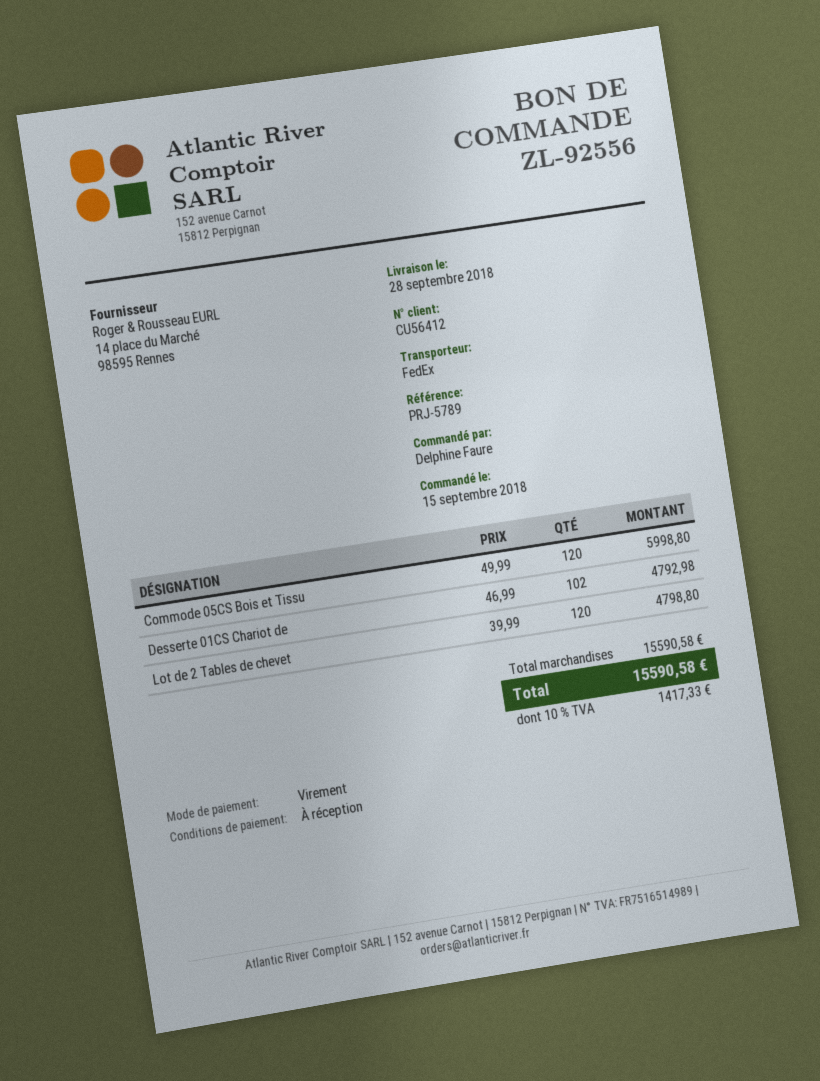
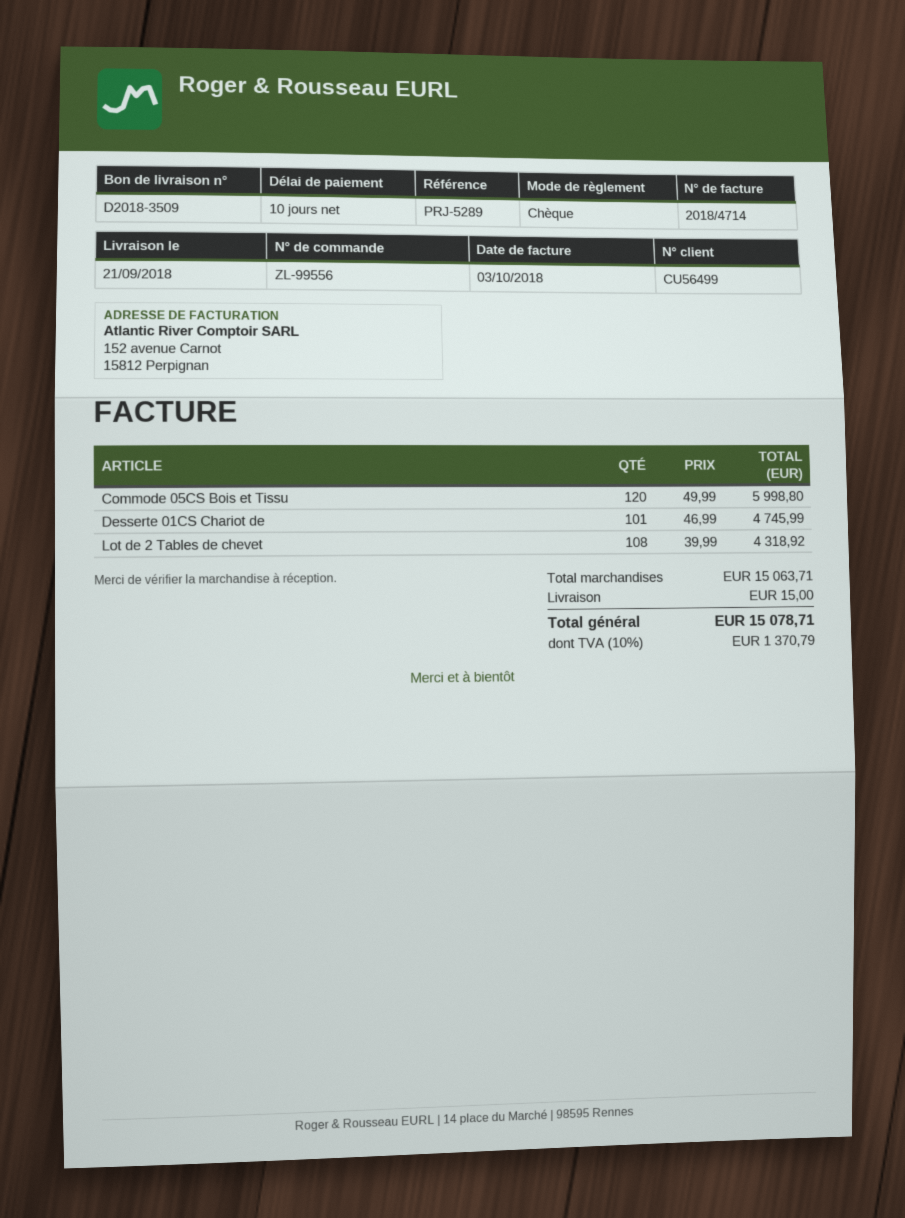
order number: ZL-92556 -> ZL-99556
delivery date: 2018-09-28 -> 2018-09-21
payment terms: on receipt -> 10 days
customer number: CU56412 -> CU56499
reference: PRJ-5789 -> PRJ-5289
payment method: bank transfer -> cheque
Desserte 01CS Chariot de: 102 x 46.99 = 4792.98 -> 101 x 46.99 = 4745.99
Lot de 2 Tables de chevet: 120 x 39.99 = 4798.80 -> 108 x 39.99 = 4318.92
subtotal: 15590.58 -> 15063.71
shipping: none -> 15.00
tax: 10% = 1417.33 -> 10% = 1370.79
total: 15590.58 -> 15078.71

